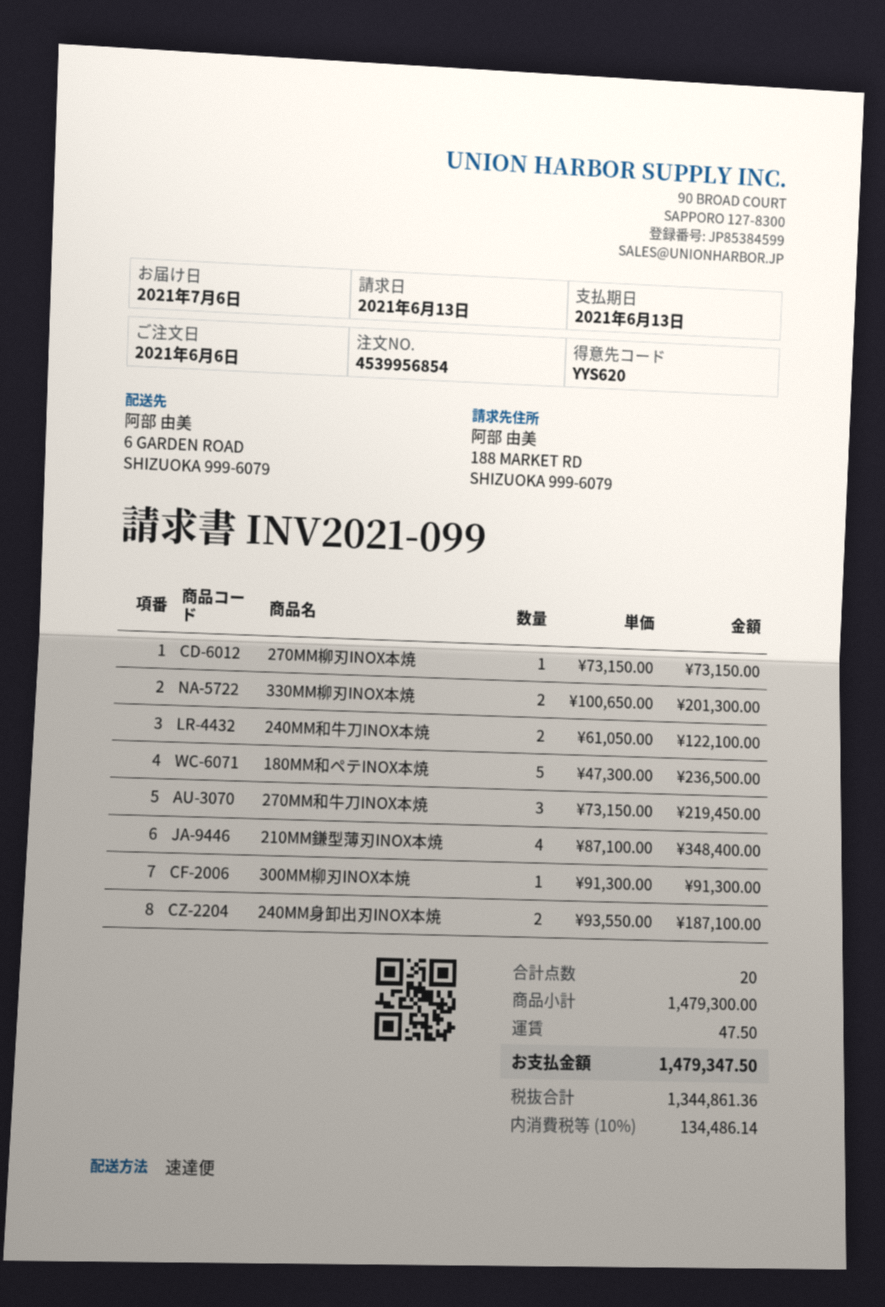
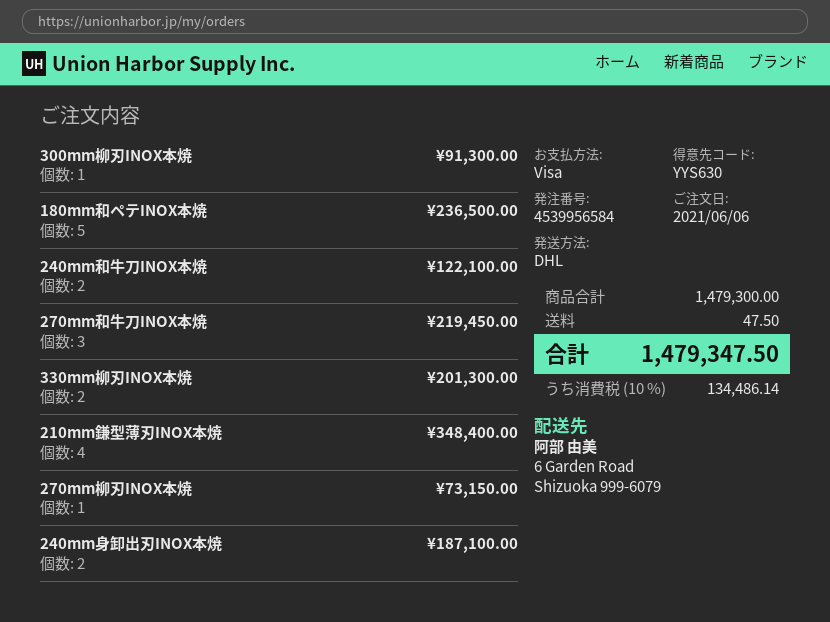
order number: 4539956854 -> 4539956584
customer number: YYS620 -> YYS630
shipping method: express -> DHL

